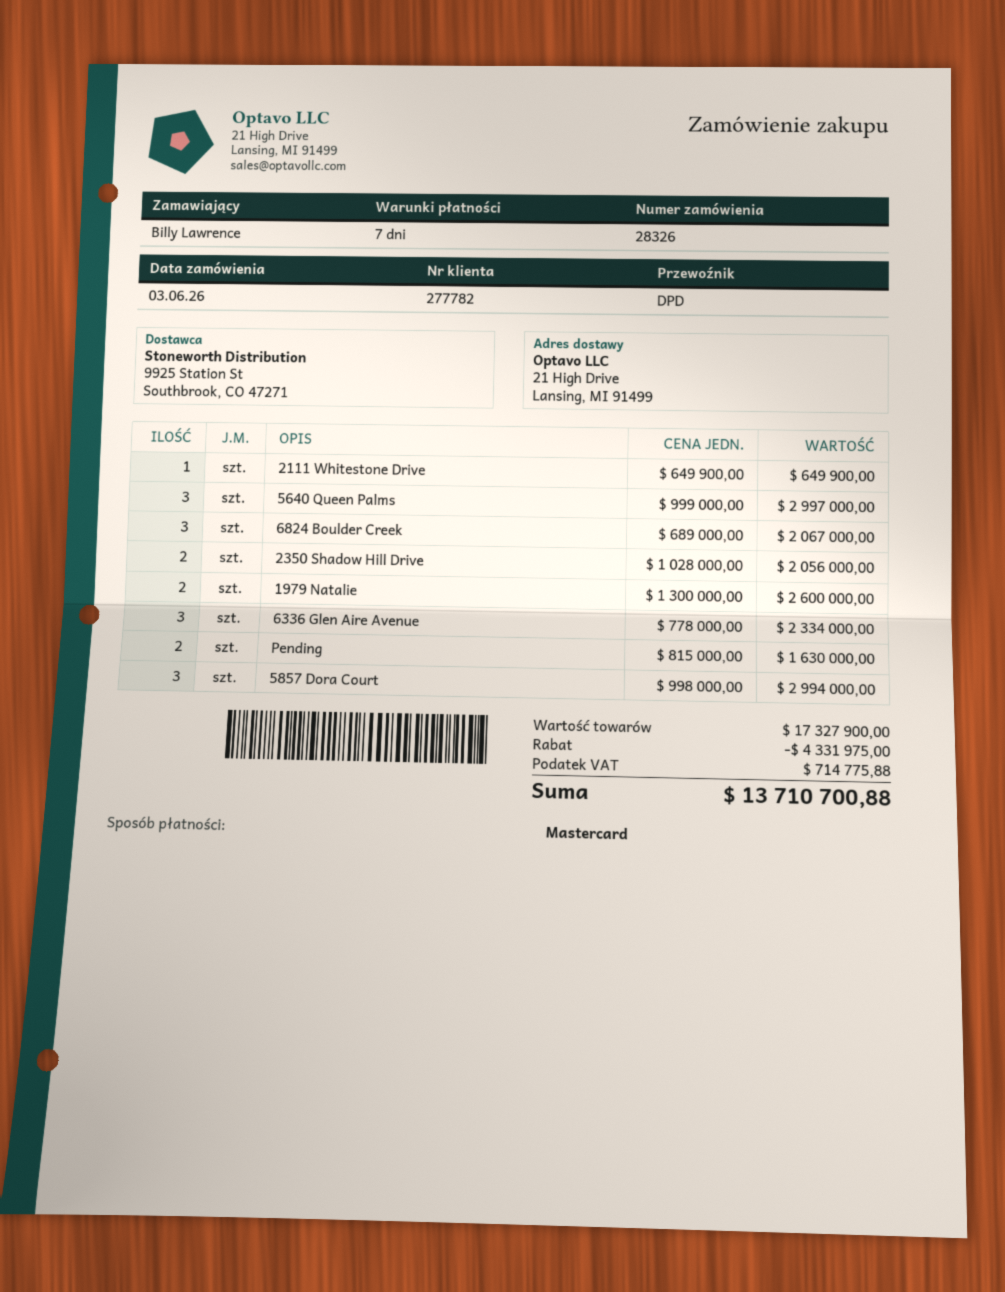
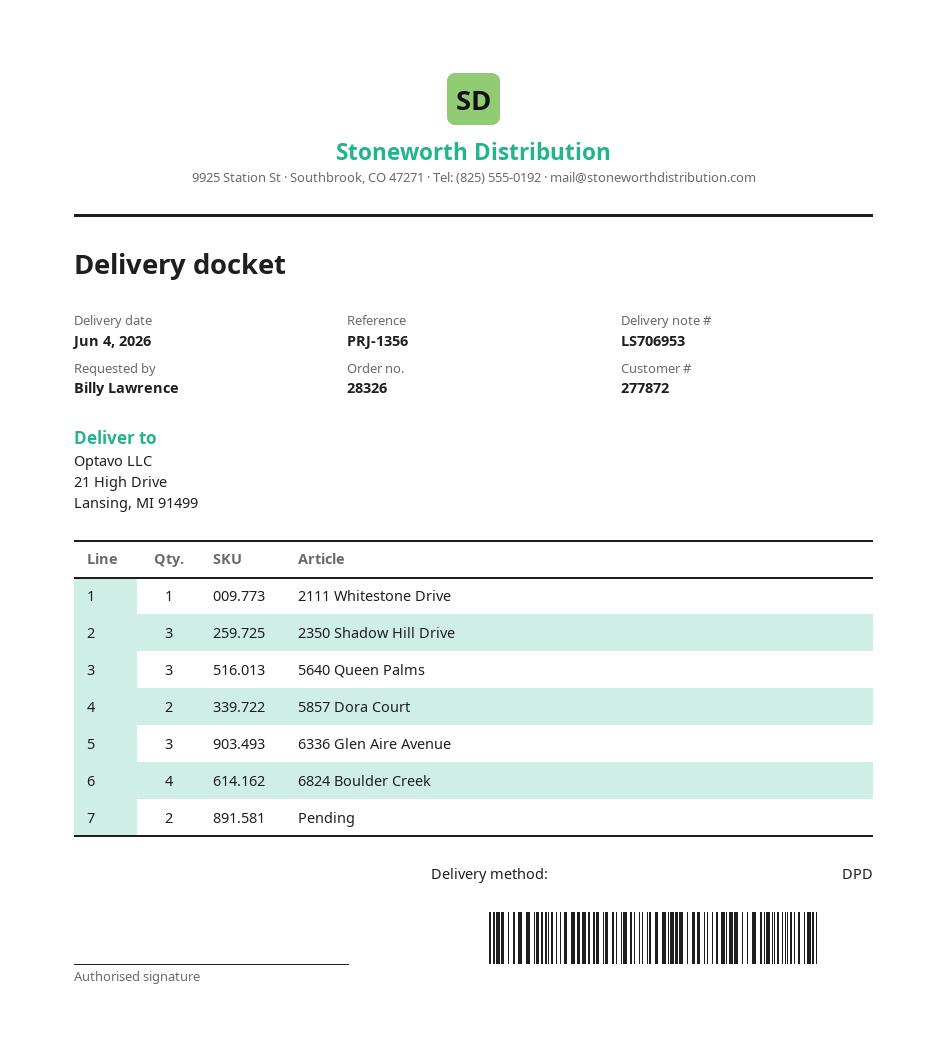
customer number: 277782 -> 277872
6824 Boulder Creek: 3 -> 4
2350 Shadow Hill Drive: 2 -> 3
1979 Natalie: 2 -> none
5857 Dora Court: 3 -> 2

